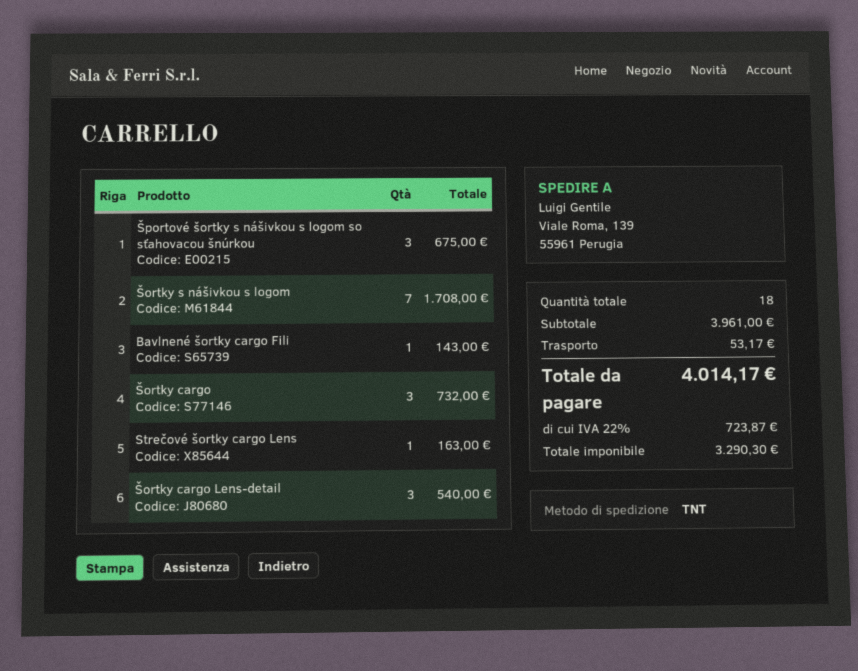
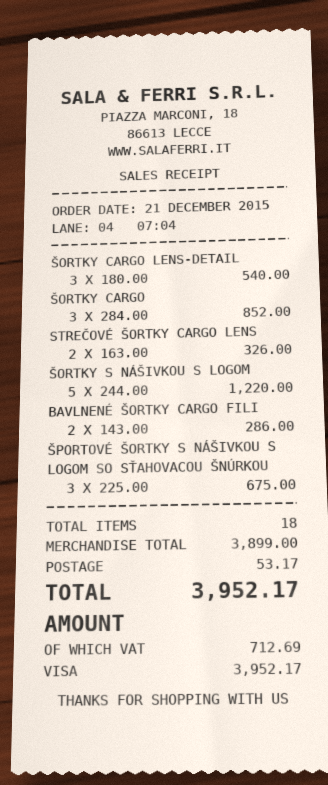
Šortky s nášivkou s logom: 7 for 1708.00 -> 5 for 1220.00
Bavlnené šortky cargo Fili: 1 for 143.00 -> 2 for 286.00
Šortky cargo: 3 for 732.00 -> 3 for 852.00
Strečové šortky cargo Lens: 1 for 163.00 -> 2 for 326.00
subtotal: 3961.00 -> 3899.00
tax: 723.87 -> 712.69
total: 4014.17 -> 3952.17

